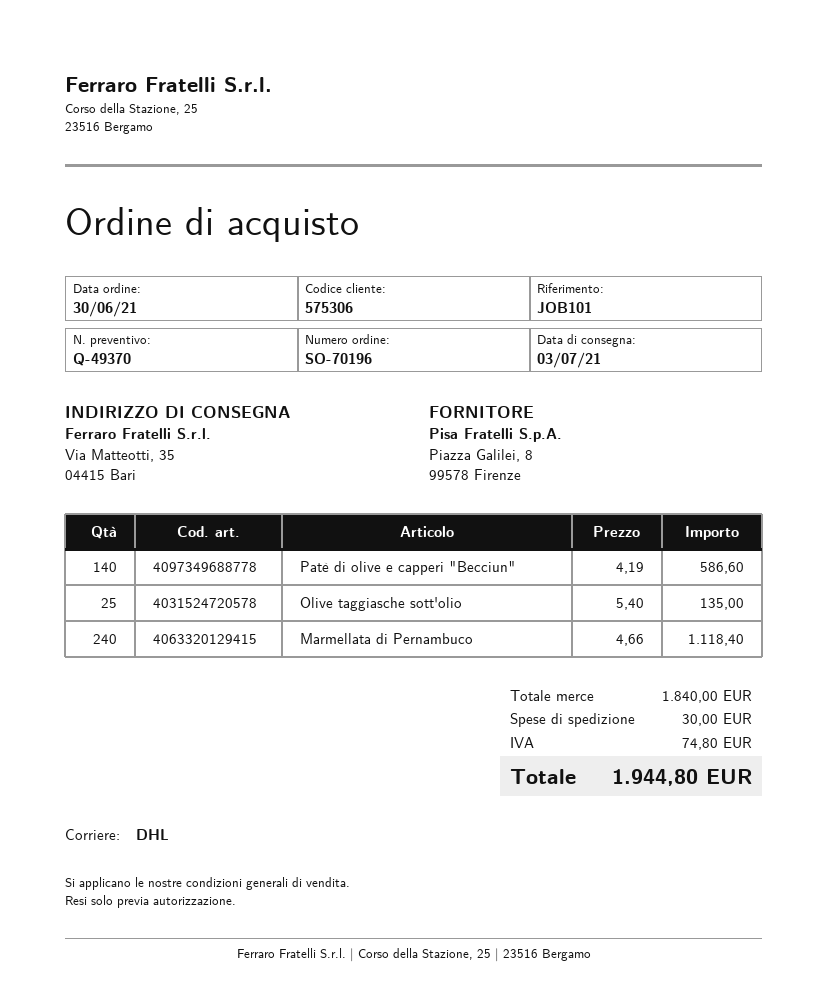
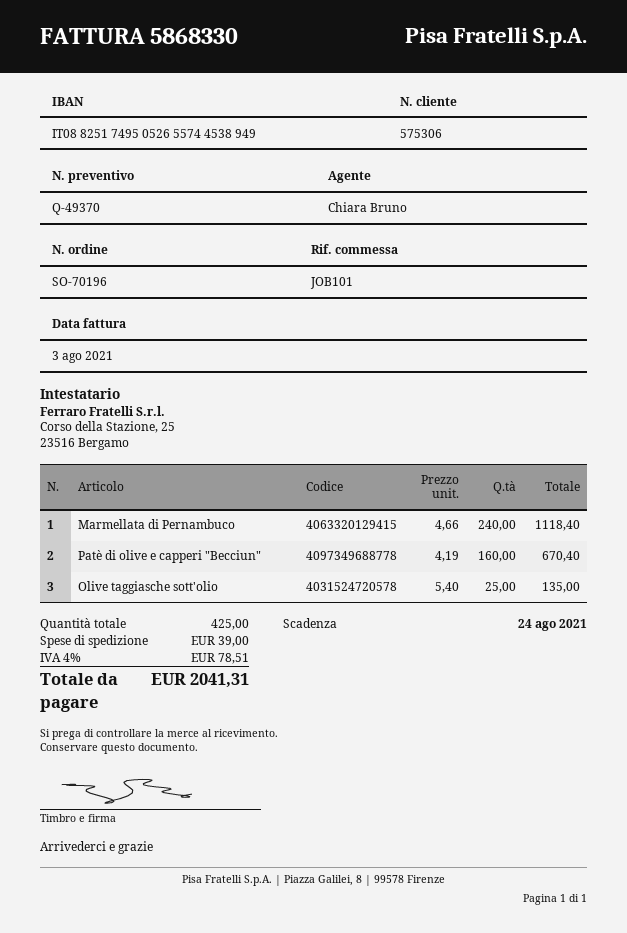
Patè di olive e capperi "Becciun": 140 x 4.19 = 586.60 -> 160 x 4.19 = 670.40
shipping: 30.00 -> 39.00
tax: 74.80 -> 78.51
total: 1944.80 -> 2041.31

